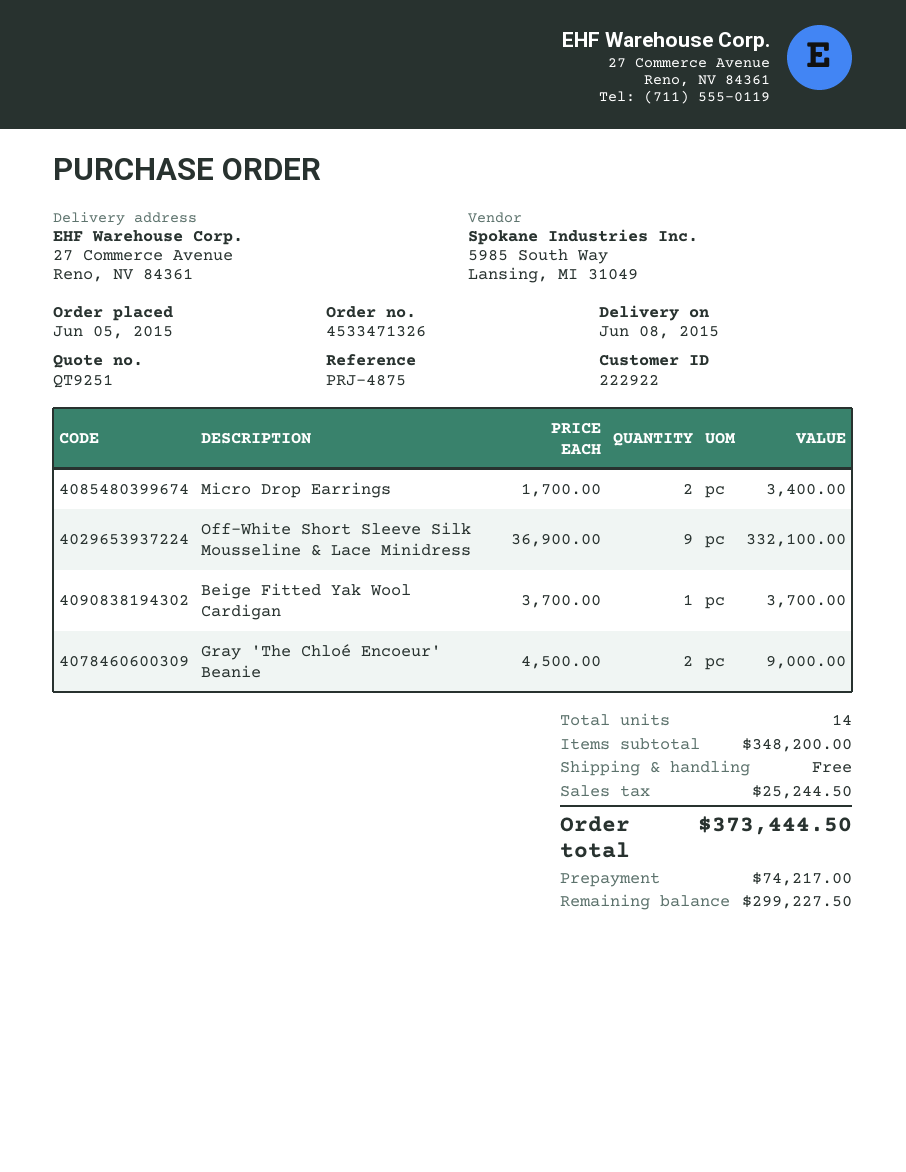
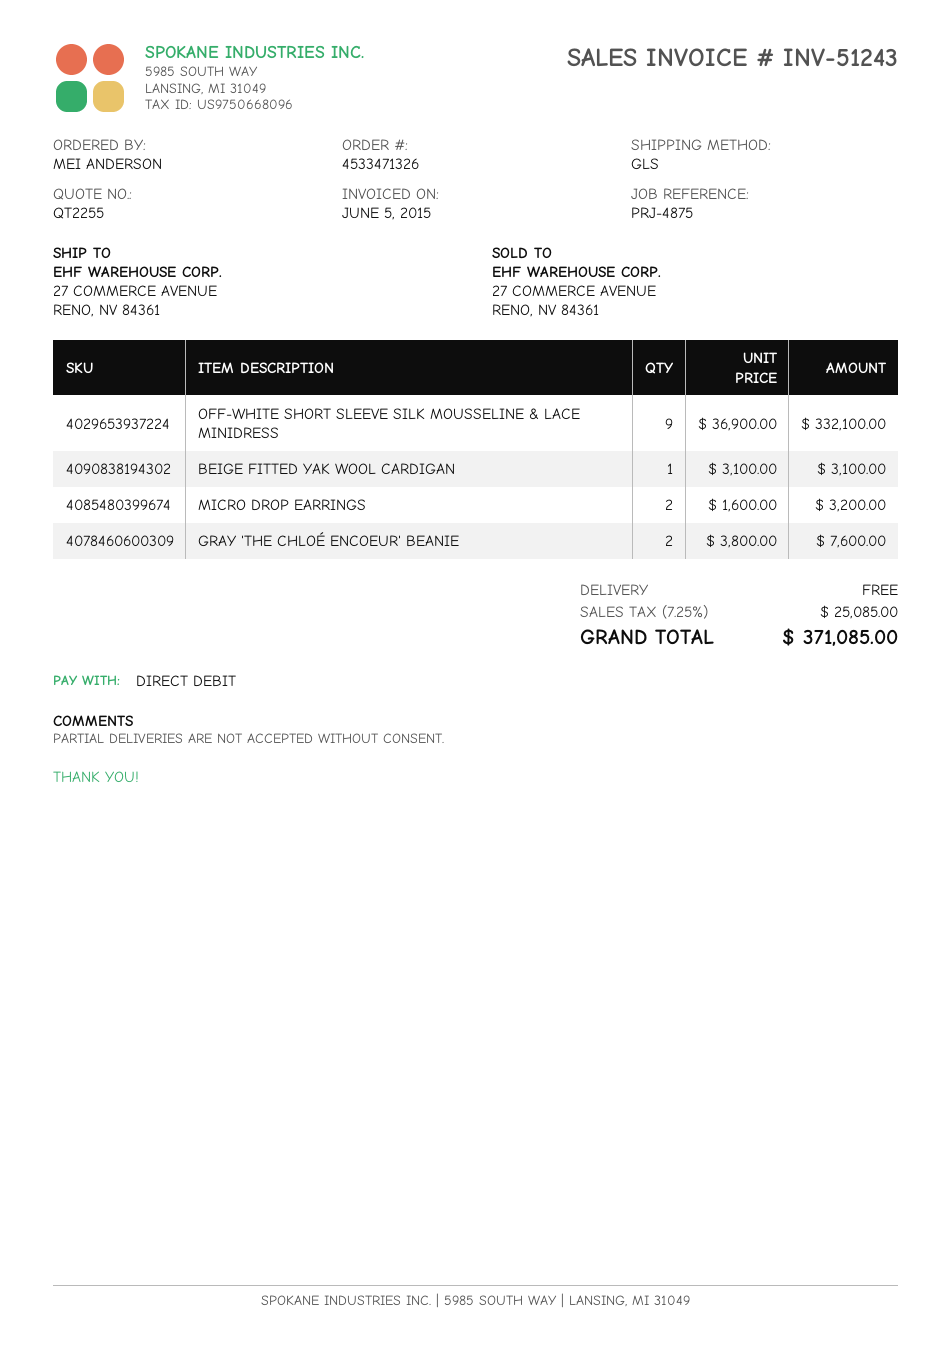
quote number: QT9251 -> QT2255
Micro Drop Earrings: 2 x 1700.00 = 3400.00 -> 2 x 1600.00 = 3200.00
Beige Fitted Yak Wool Cardigan: 1 x 3700.00 = 3700.00 -> 1 x 3100.00 = 3100.00
Gray 'The Chloé Encoeur' Beanie: 2 x 4500.00 = 9000.00 -> 2 x 3800.00 = 7600.00
tax: 25244.50 -> 25085.00
total: 373444.50 -> 371085.00

